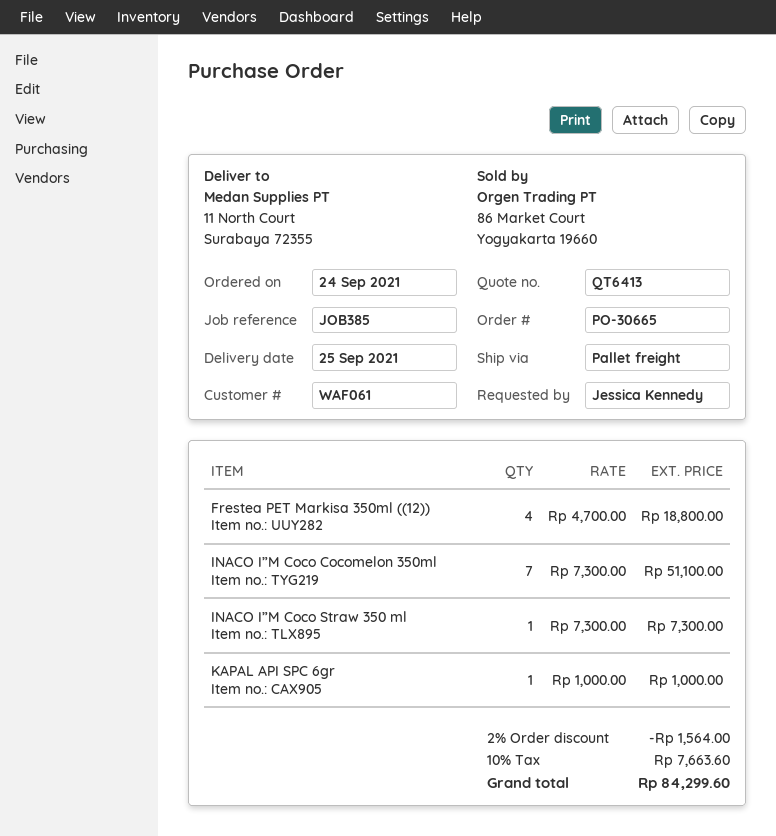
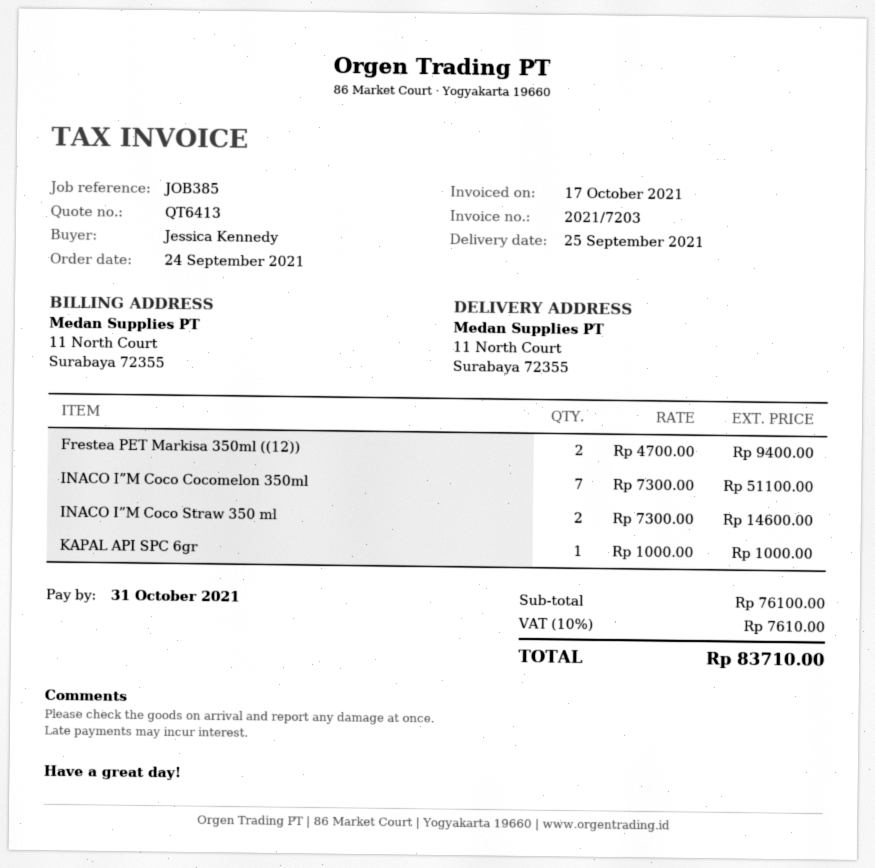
Frestea PET Markisa 350ml ((12)): 4 x 4700.00 = 18800.00 -> 2 x 4700.00 = 9400.00
INACO I”M Coco Straw 350 ml: 1 x 7300.00 = 7300.00 -> 2 x 7300.00 = 14600.00
discount: 2% = 1564.00 -> none
tax: 10% = 7663.60 -> 10% = 7610.00
total: 84299.60 -> 83710.00

